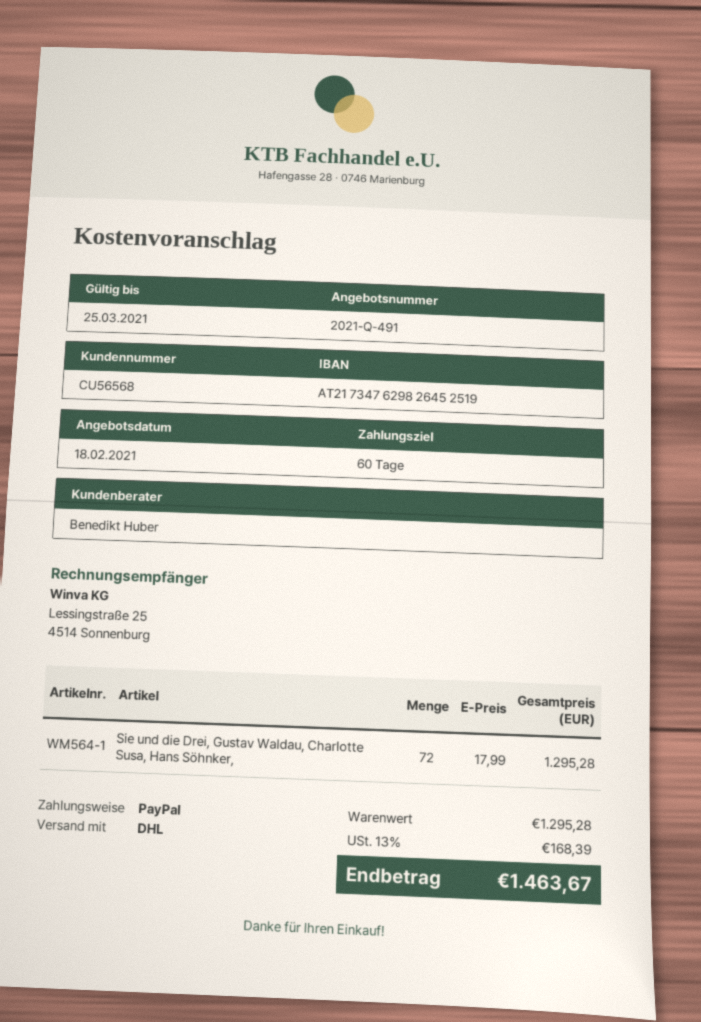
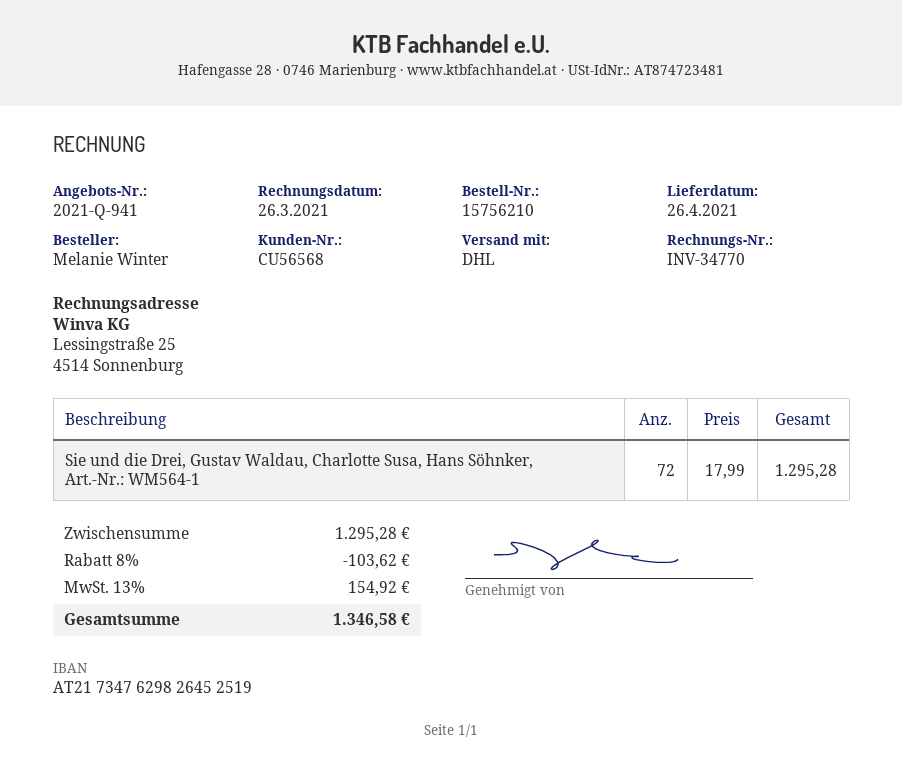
quote number: 2021-Q-491 -> 2021-Q-941
discount: none -> 8% = 103.62
tax: 13% = 168.39 -> 13% = 154.92
total: 1463.67 -> 1346.58

